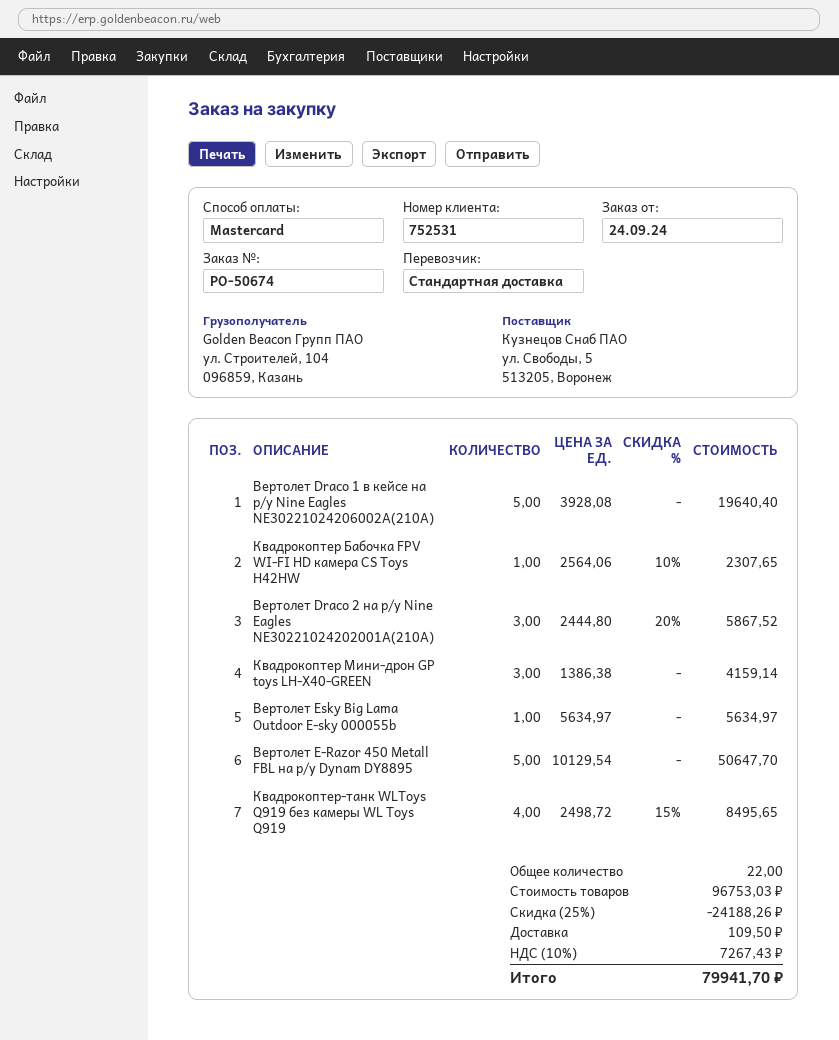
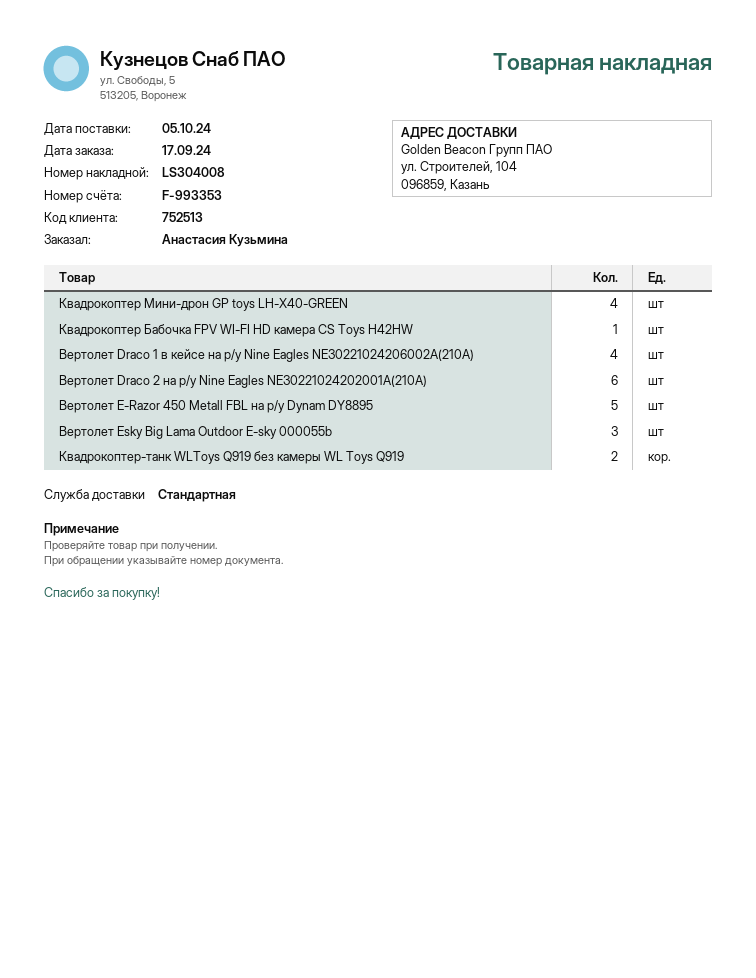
order date: 2024-09-24 -> 2024-09-17
customer number: 752531 -> 752513
Вертолет Draco 1 в кейсе на р/у Nine Eagles NE30221024206002A(210A): 5 -> 4
Вертолет Draco 2 на р/у Nine Eagles NE30221024202001A(210A): 3 -> 6
Квадрокоптер Мини-дрон GP toys LH-X40-GREEN: 3 -> 4
Вертолет Esky Big Lama Outdoor E-sky 000055b: 1 -> 3
Квадрокоптер-танк WLToys Q919 без камеры WL Toys Q919: 4 -> 2

